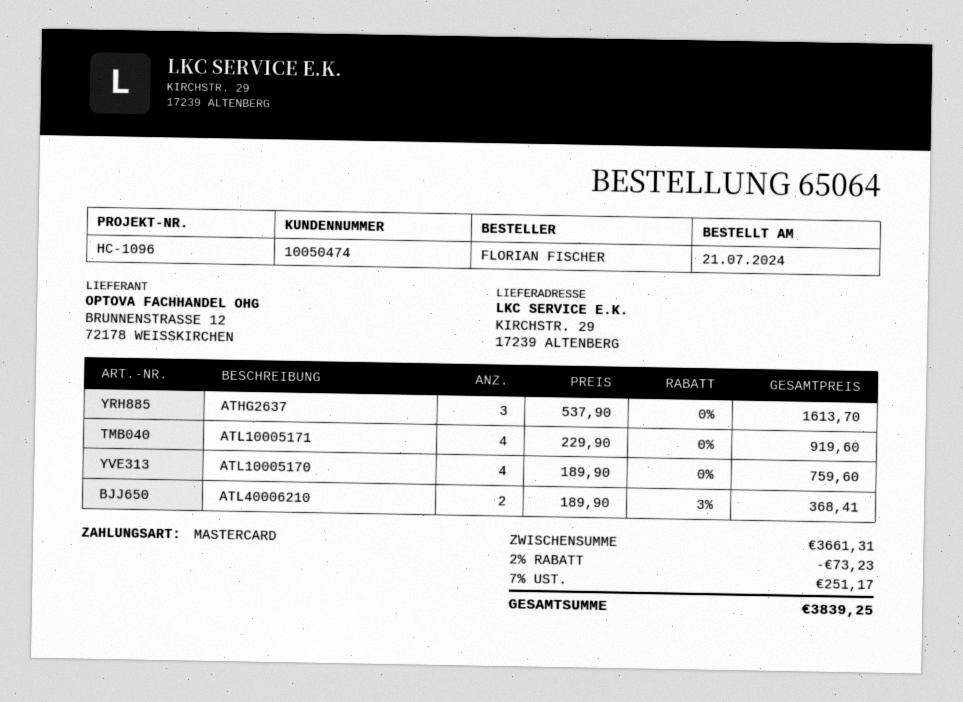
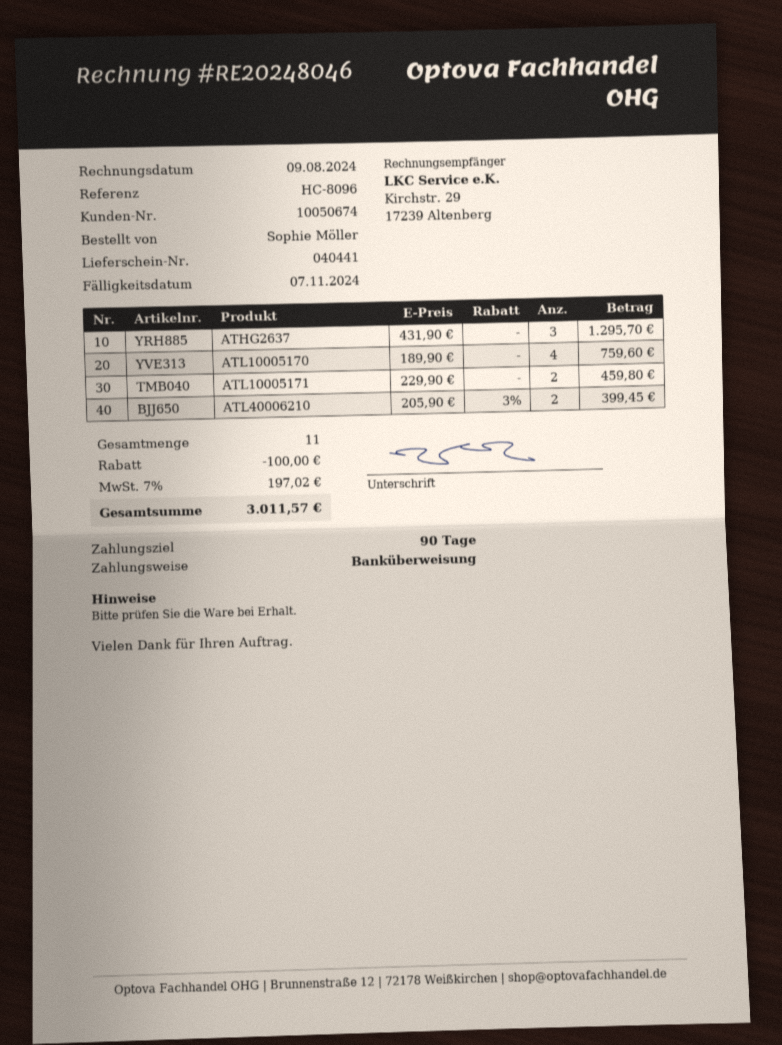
customer number: 10050474 -> 10050674
reference: HC-1096 -> HC-8096
ordered by: FLORIAN FISCHER -> Sophie Möller
payment method: Mastercard -> bank transfer
ATHG2637: 3 x 537.90 = 1613.70 -> 3 x 431.90 = 1295.70
ATL10005171: 4 x 229.90 = 919.60 -> 2 x 229.90 = 459.80
ATL40006210: 2 x 189.90 - 3% = 368.41 -> 2 x 205.90 - 3% = 399.45
discount: 73.23 -> 100.00
tax: 7% = 251.17 -> 7% = 197.02
total: 3839.25 -> 3011.57

